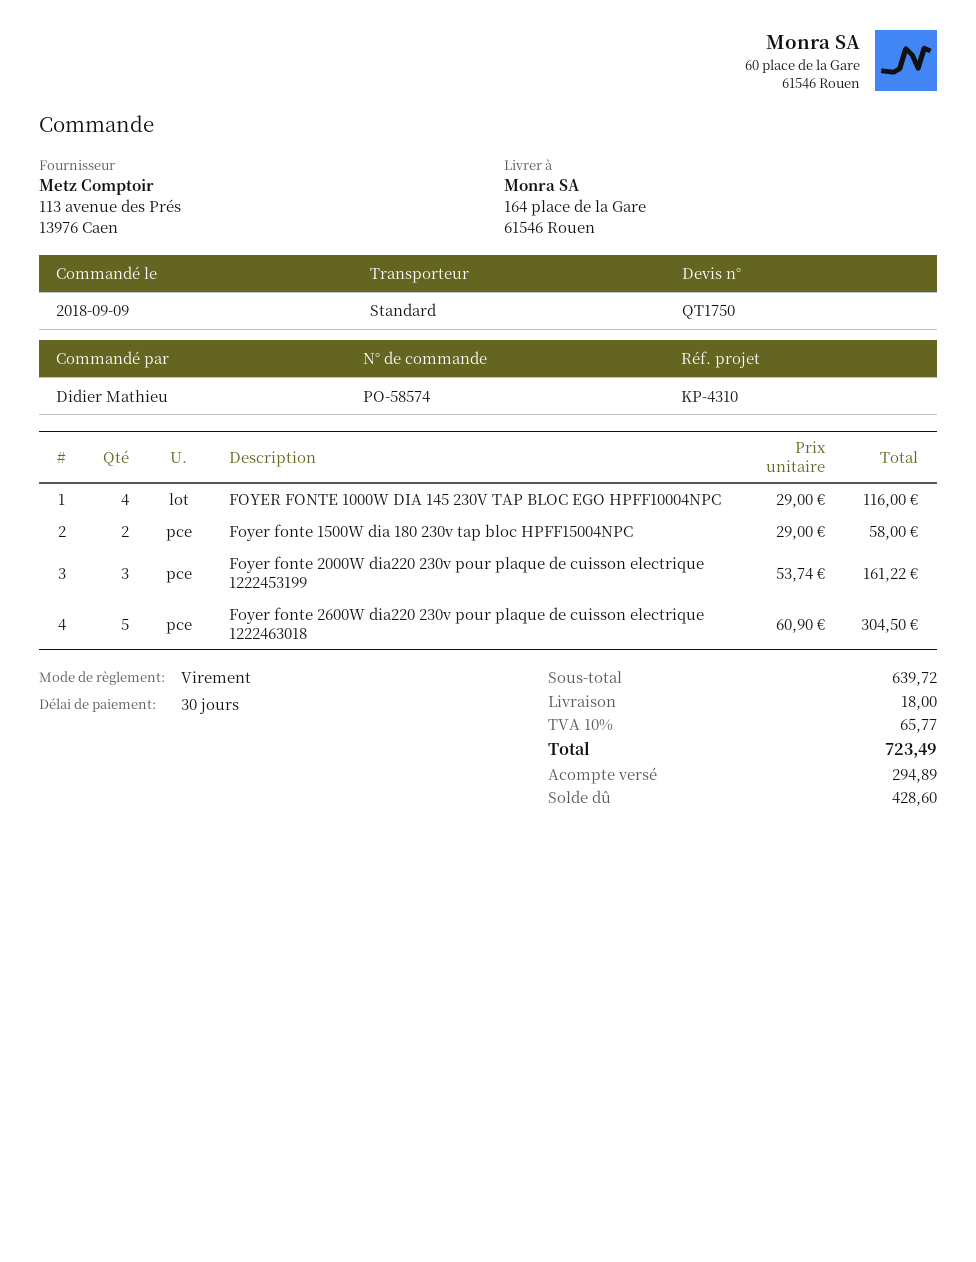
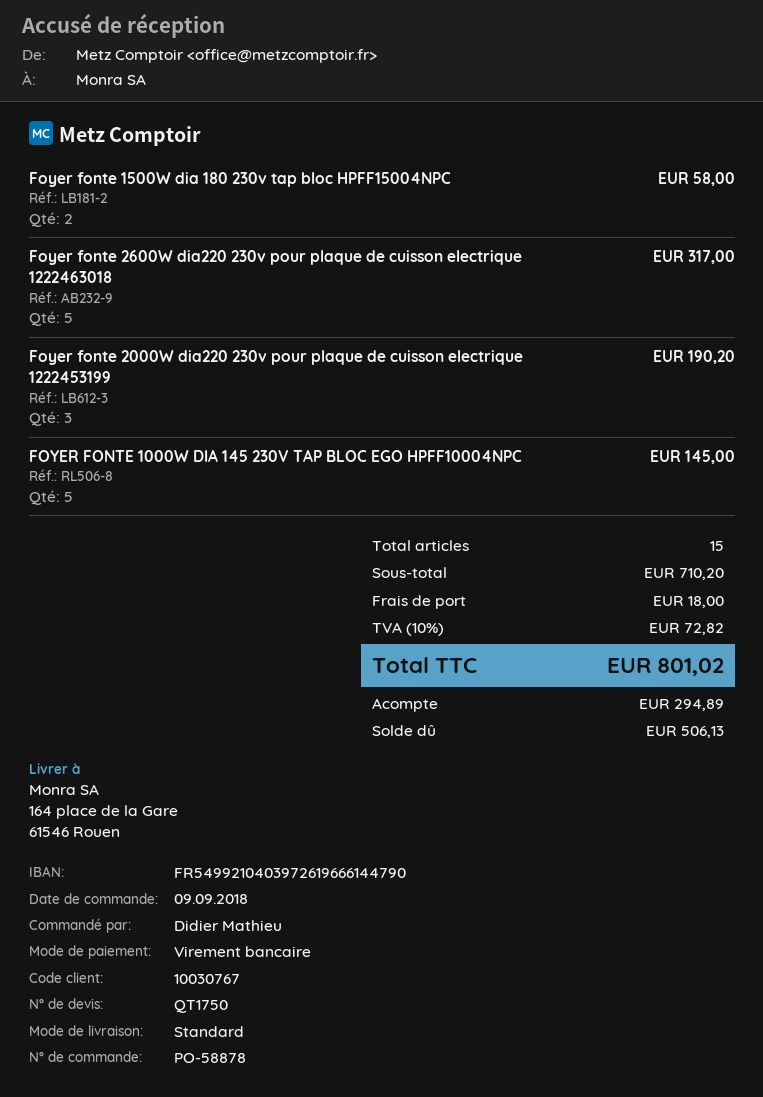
order number: PO-58574 -> PO-58878
FOYER FONTE 1000W DIA 145 230V TAP BLOC EGO HPFF10004NPC: 4 for 116.00 -> 5 for 145.00
Foyer fonte 2000W dia220 230v pour plaque de cuisson electrique 1222453199: 3 for 161.22 -> 3 for 190.20
Foyer fonte 2600W dia220 230v pour plaque de cuisson electrique 1222463018: 5 for 304.50 -> 5 for 317.00
subtotal: 639.72 -> 710.20
tax: 10% = 65.77 -> 10% = 72.82
total: 723.49 -> 801.02
balance: 428.60 -> 506.13

